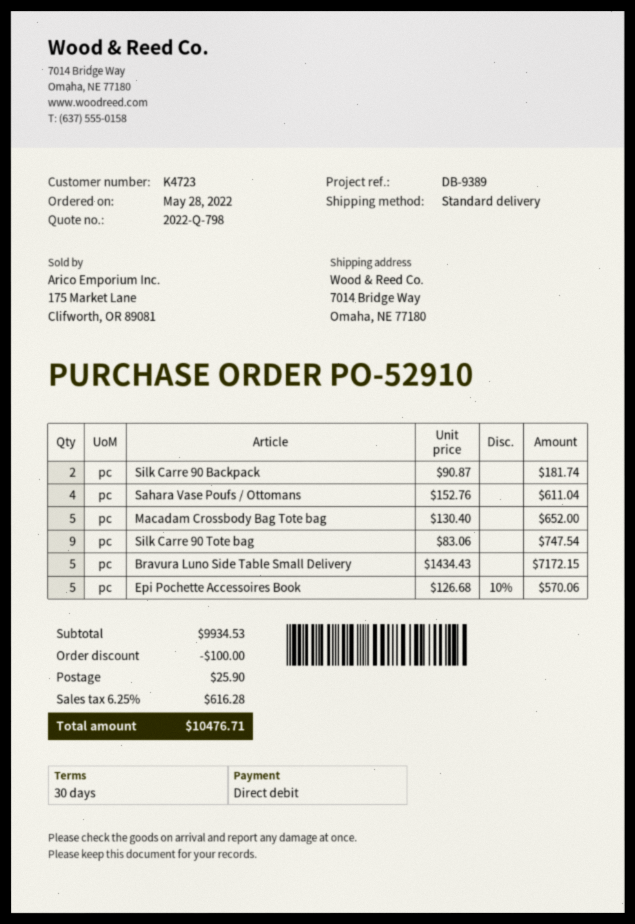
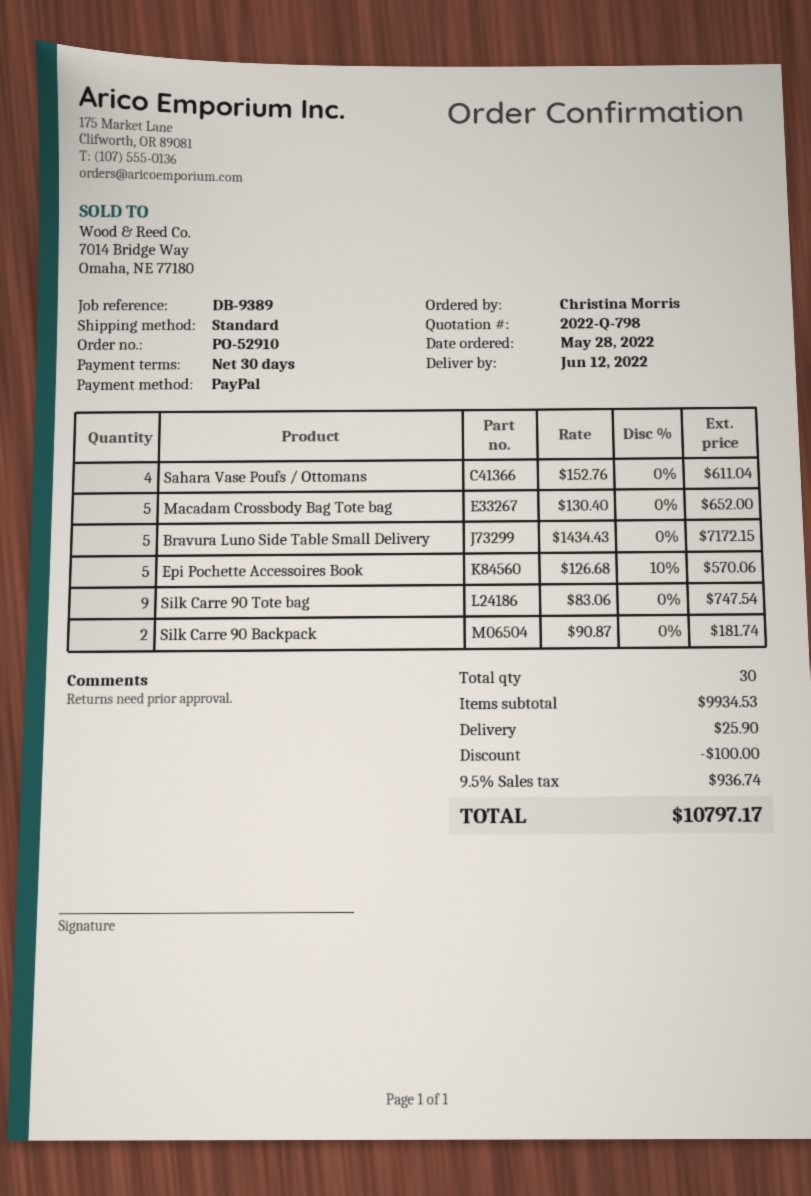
payment method: direct debit -> PayPal
tax: 6.25% = 616.28 -> 9.5% = 936.74
total: 10476.71 -> 10797.17

